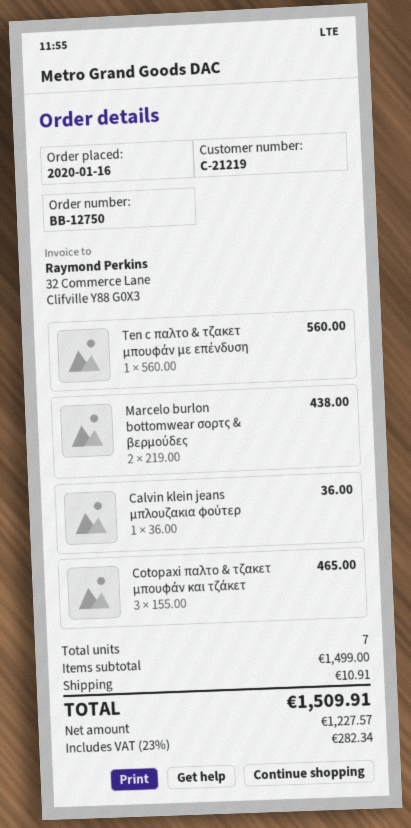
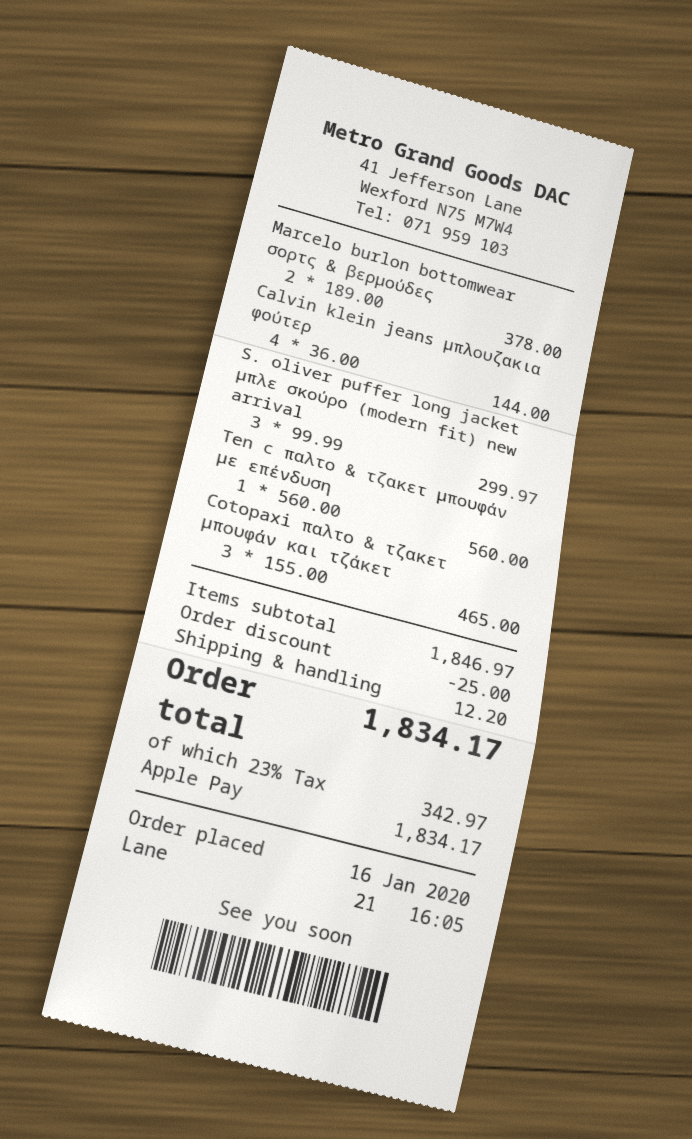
Marcelo burlon bottomwear σορτς & βερμούδες: 2 x 219.00 = 438.00 -> 2 x 189.00 = 378.00
Calvin klein jeans μπλουζακια φούτερ: 1 x 36.00 = 36.00 -> 4 x 36.00 = 144.00
S. oliver puffer long jacket μπλε σκούρο (modern fit) new arrival: none -> 3 x 99.99 = 299.97
subtotal: 1499.00 -> 1846.97
discount: none -> 25.00
shipping: 10.91 -> 12.20
tax: 23% = 282.34 -> 23% = 342.97
total: 1509.91 -> 1834.17

